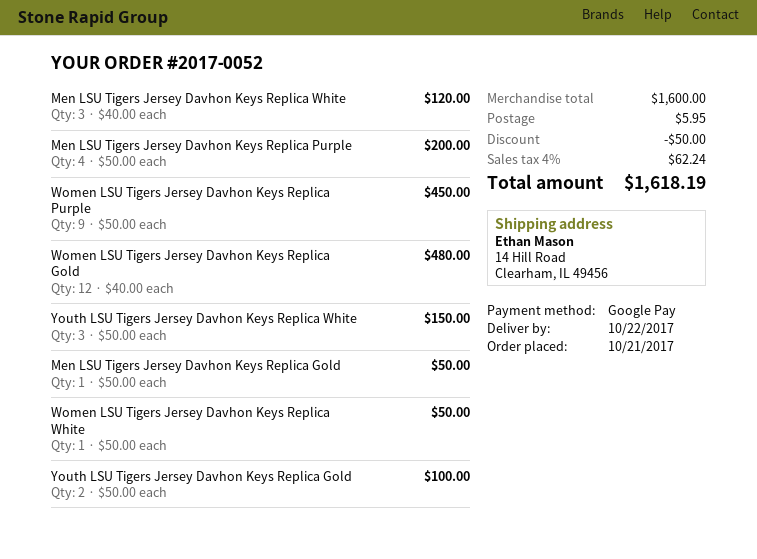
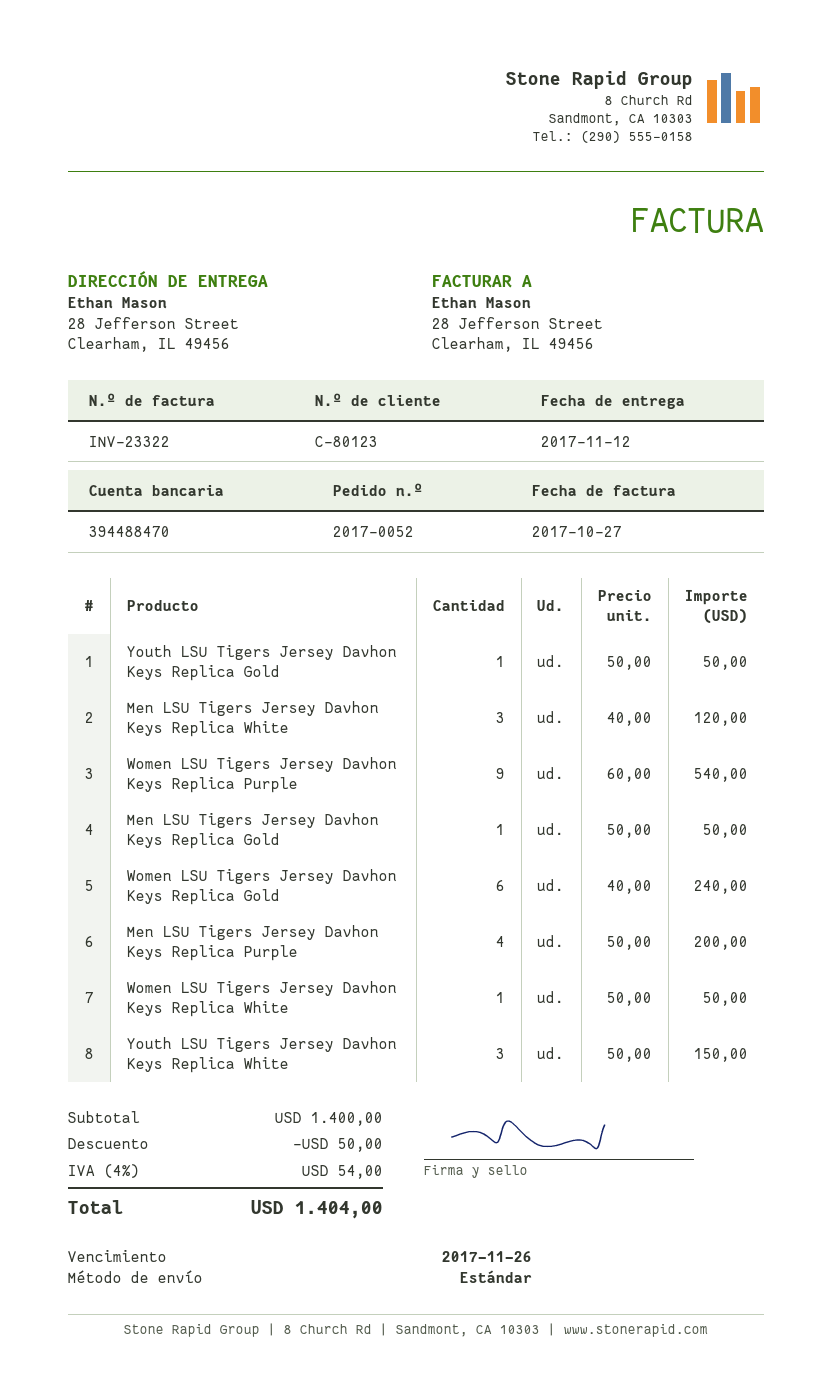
delivery date: 2017-10-22 -> 2017-11-12
ship to: 14 Hill Road, Clearham, IL 49456 -> 28 Jefferson Street, Clearham, IL 49456
Women LSU Tigers Jersey Davhon Keys Replica Purple: 9 x 50.00 = 450.00 -> 9 x 60.00 = 540.00
Women LSU Tigers Jersey Davhon Keys Replica Gold: 12 x 40.00 = 480.00 -> 6 x 40.00 = 240.00
Youth LSU Tigers Jersey Davhon Keys Replica Gold: 2 x 50.00 = 100.00 -> 1 x 50.00 = 50.00
subtotal: 1600.00 -> 1400.00
shipping: 5.95 -> none
tax: 4% = 62.24 -> 4% = 54.00
total: 1618.19 -> 1404.00

